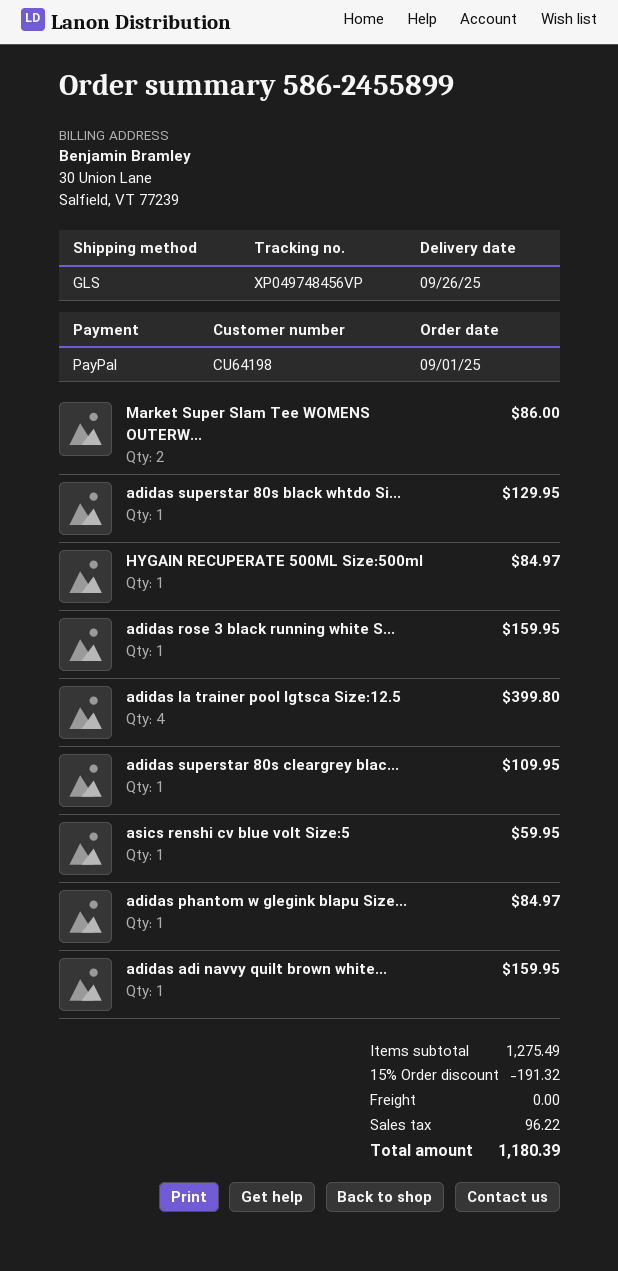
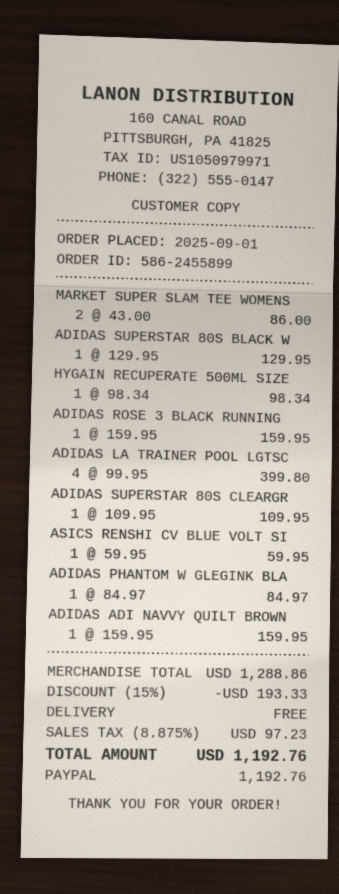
HYGAIN RECUPERATE 500ML Size:500ml: 1 for 84.97 -> 1 for 98.34
subtotal: 1275.49 -> 1288.86
discount: 15% = 191.32 -> 15% = 193.33
tax: 96.22 -> 97.23
total: 1180.39 -> 1192.76

